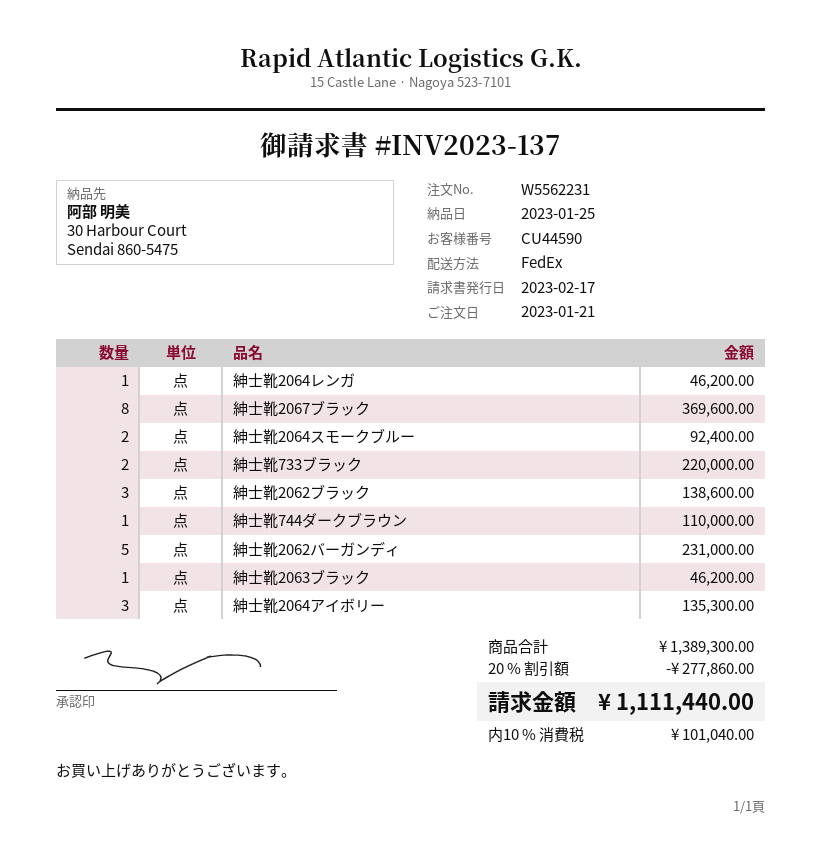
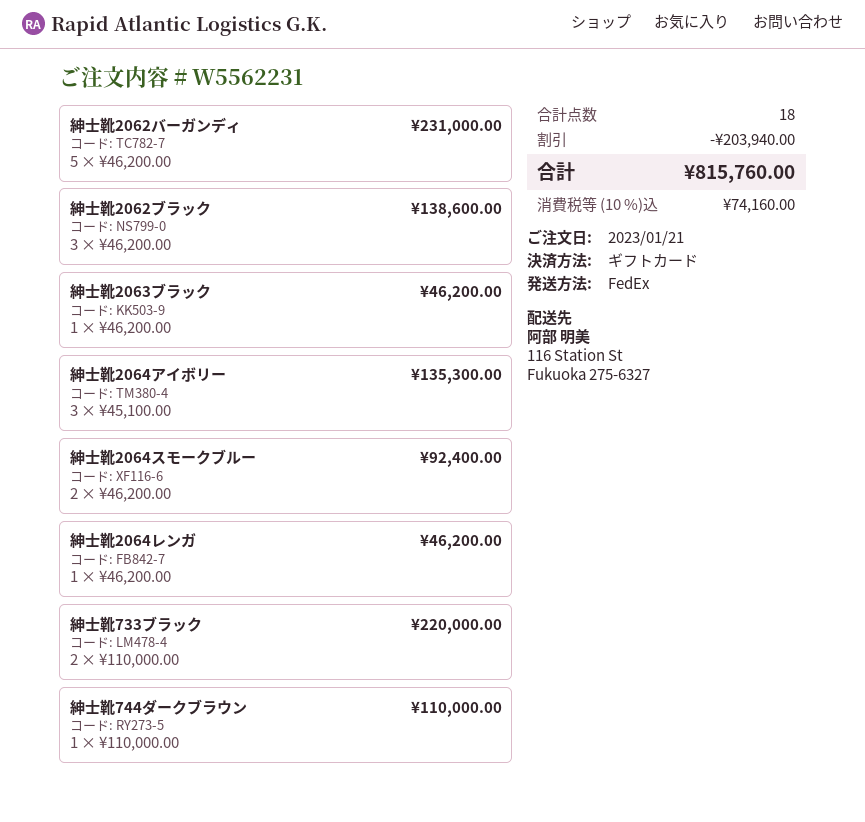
ship to: 30 Harbour Court, Sendai 860-5475 -> 116 Station St, Fukuoka 275-6327
紳士靴2067ブラック: 8 for 369600.00 -> none
discount: 277860.00 -> 203940.00
tax: 10% = 101040.00 -> 10% = 74160.00
total: 1111440.00 -> 815760.00

